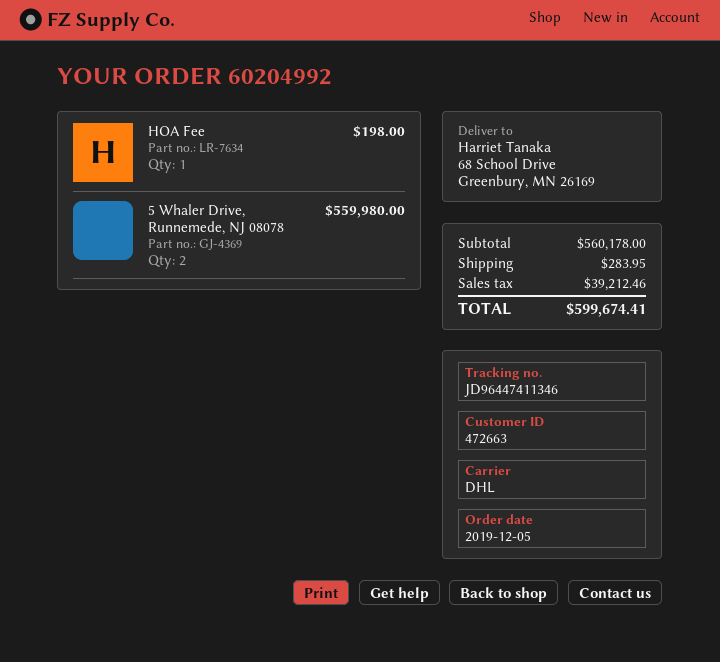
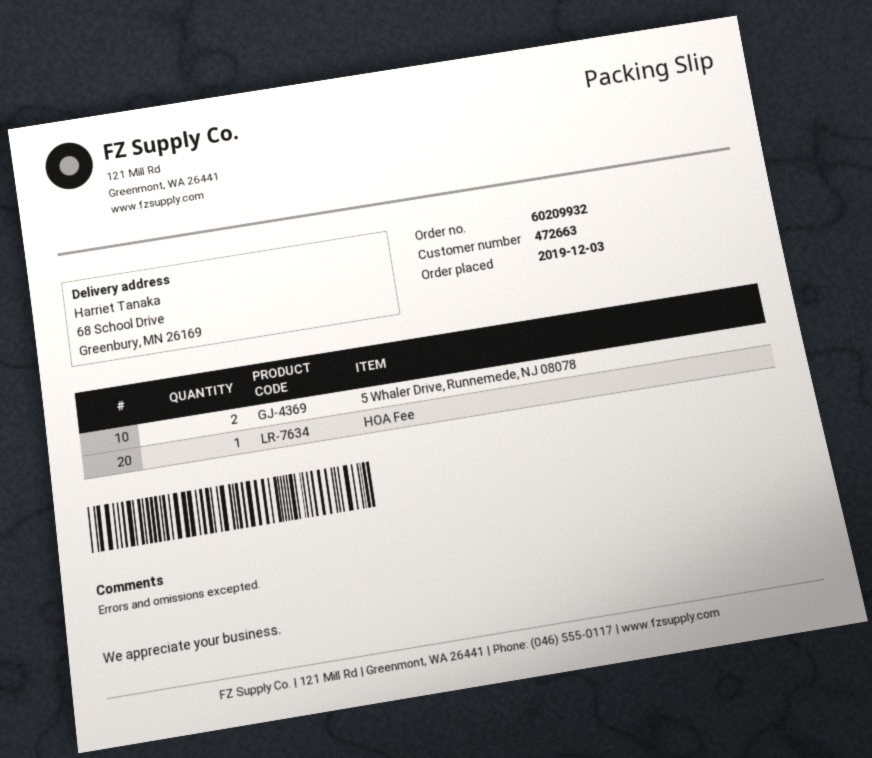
order number: 60204992 -> 60209932
order date: 2019-12-05 -> 2019-12-03

